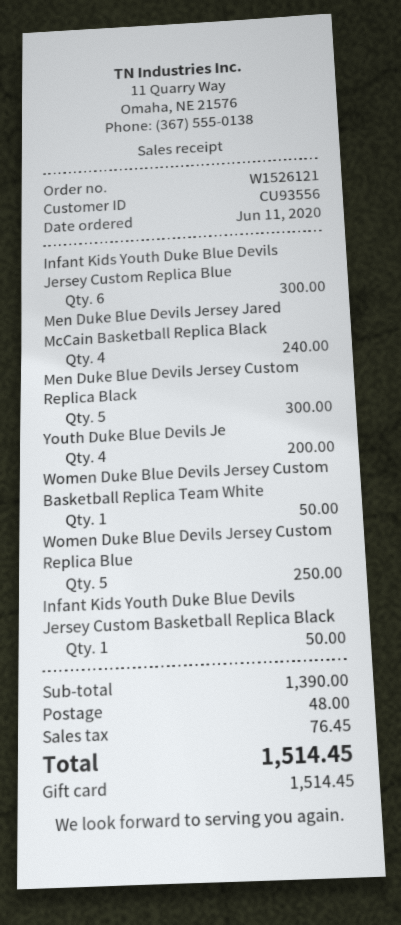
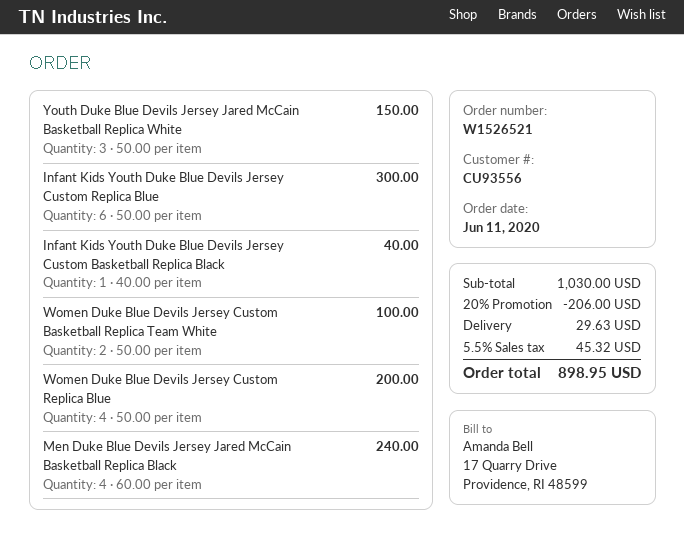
order number: W1526121 -> W1526521
Men Duke Blue Devils Jersey Custom Replica Black: 5 for 300.00 -> none
Youth Duke Blue Devils Je: 4 for 200.00 -> 3 for 150.00
Women Duke Blue Devils Jersey Custom Basketball Replica Team White: 1 for 50.00 -> 2 for 100.00
Women Duke Blue Devils Jersey Custom Replica Blue: 5 for 250.00 -> 4 for 200.00
Infant Kids Youth Duke Blue Devils Jersey Custom Basketball Replica Black: 1 for 50.00 -> 1 for 40.00
subtotal: 1390.00 -> 1030.00
discount: none -> 20% = 206.00
shipping: 48.00 -> 29.63
tax: 76.45 -> 45.32
total: 1514.45 -> 898.95

